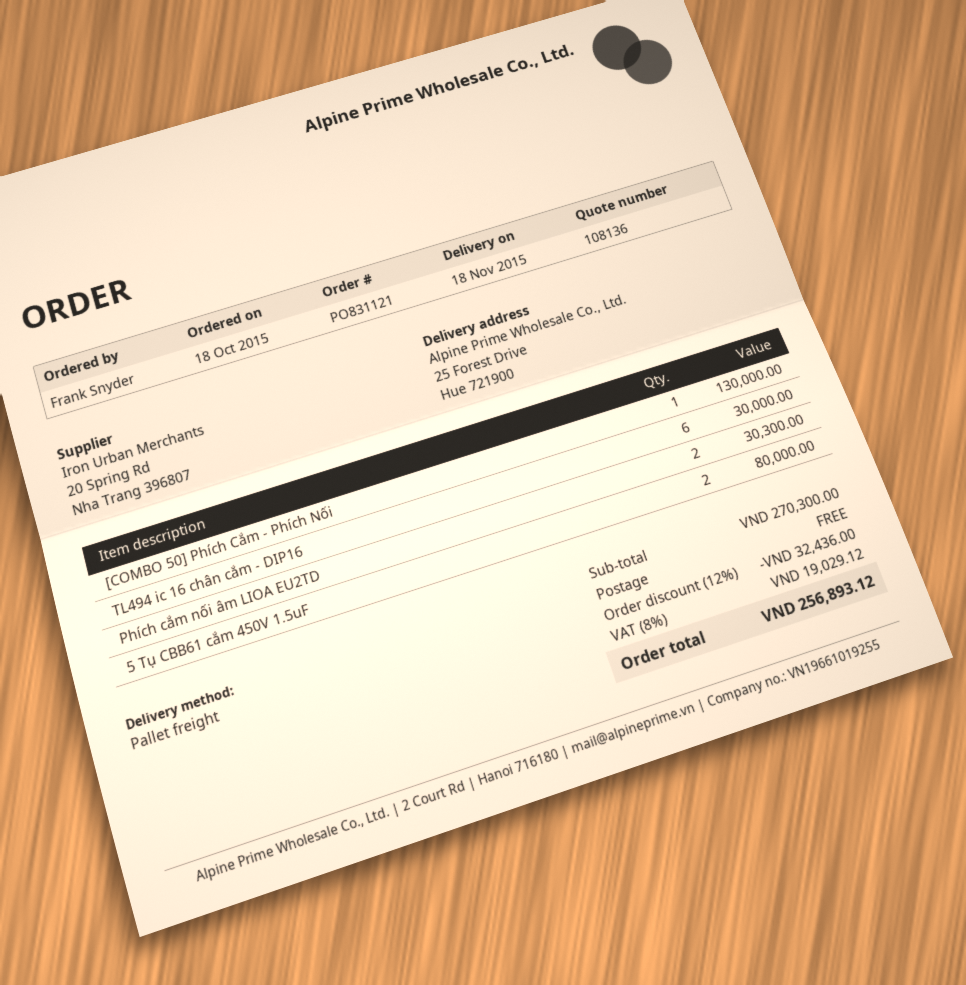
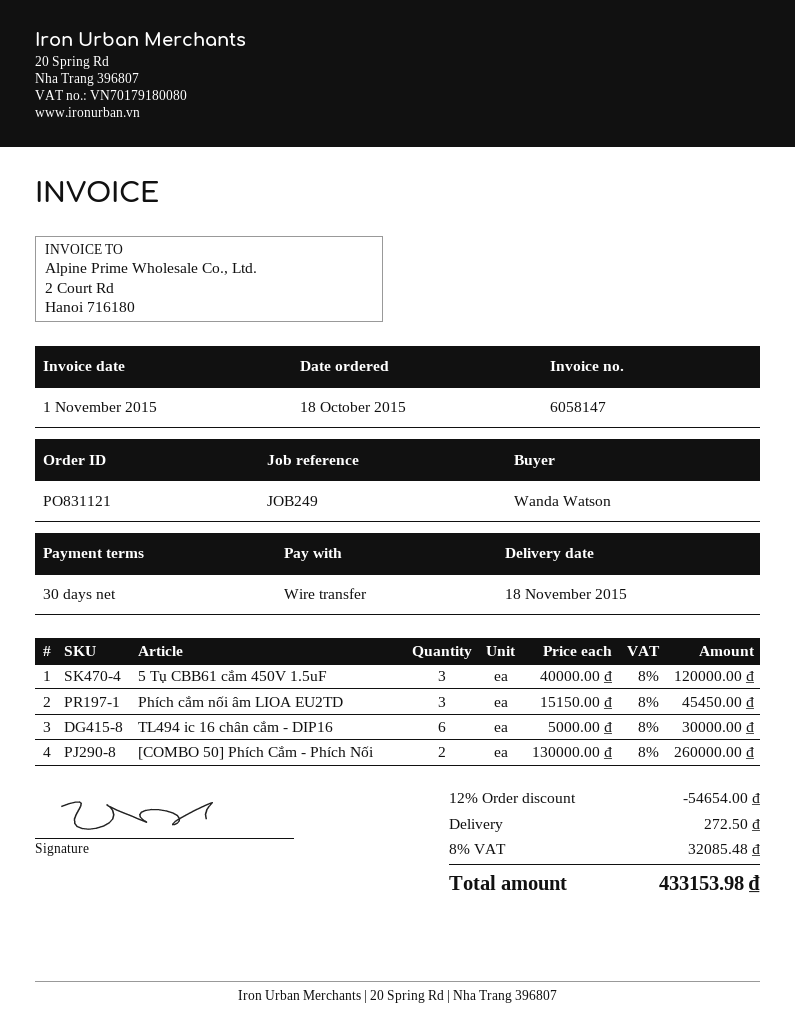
ordered by: Frank Snyder -> Wanda Watson
[COMBO 50] Phích Cắm - Phích Nối: 1 for 130000.00 -> 2 for 260000.00
Phích cắm nối âm LIOA EU2TD: 2 for 30300.00 -> 3 for 45450.00
5 Tụ CBB61 cắm 450V 1.5uF: 2 for 80000.00 -> 3 for 120000.00
discount: 12% = 32436.00 -> 12% = 54654.00
shipping: 0.00 -> 272.50
tax: 8% = 19029.12 -> 8% = 32085.48
total: 256893.12 -> 433153.98

